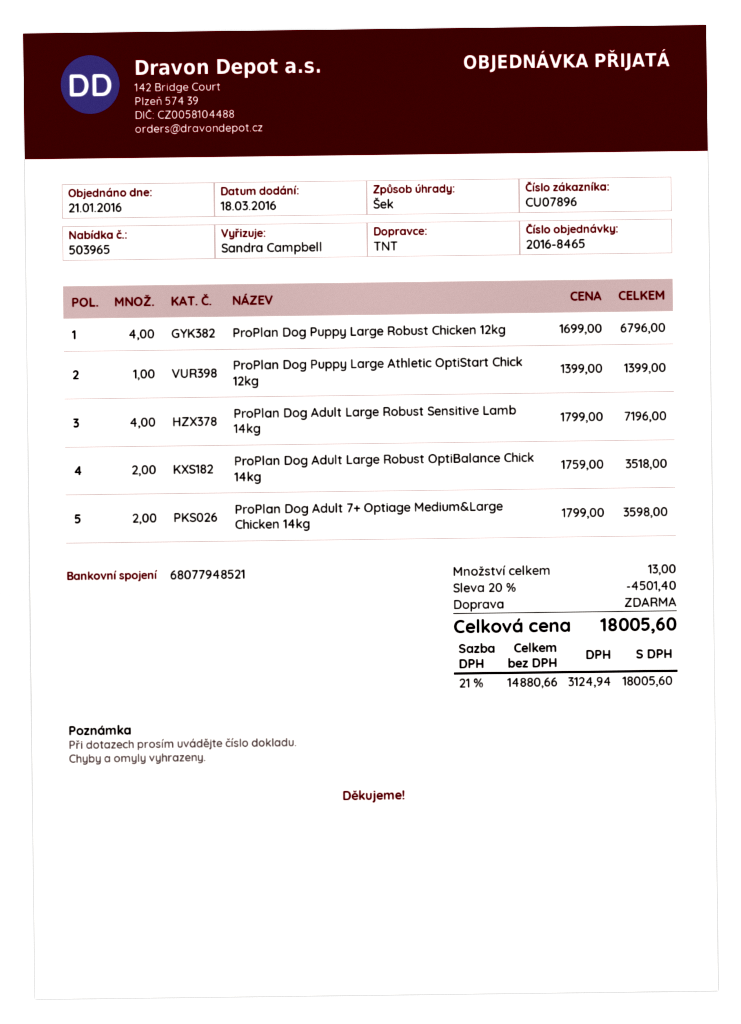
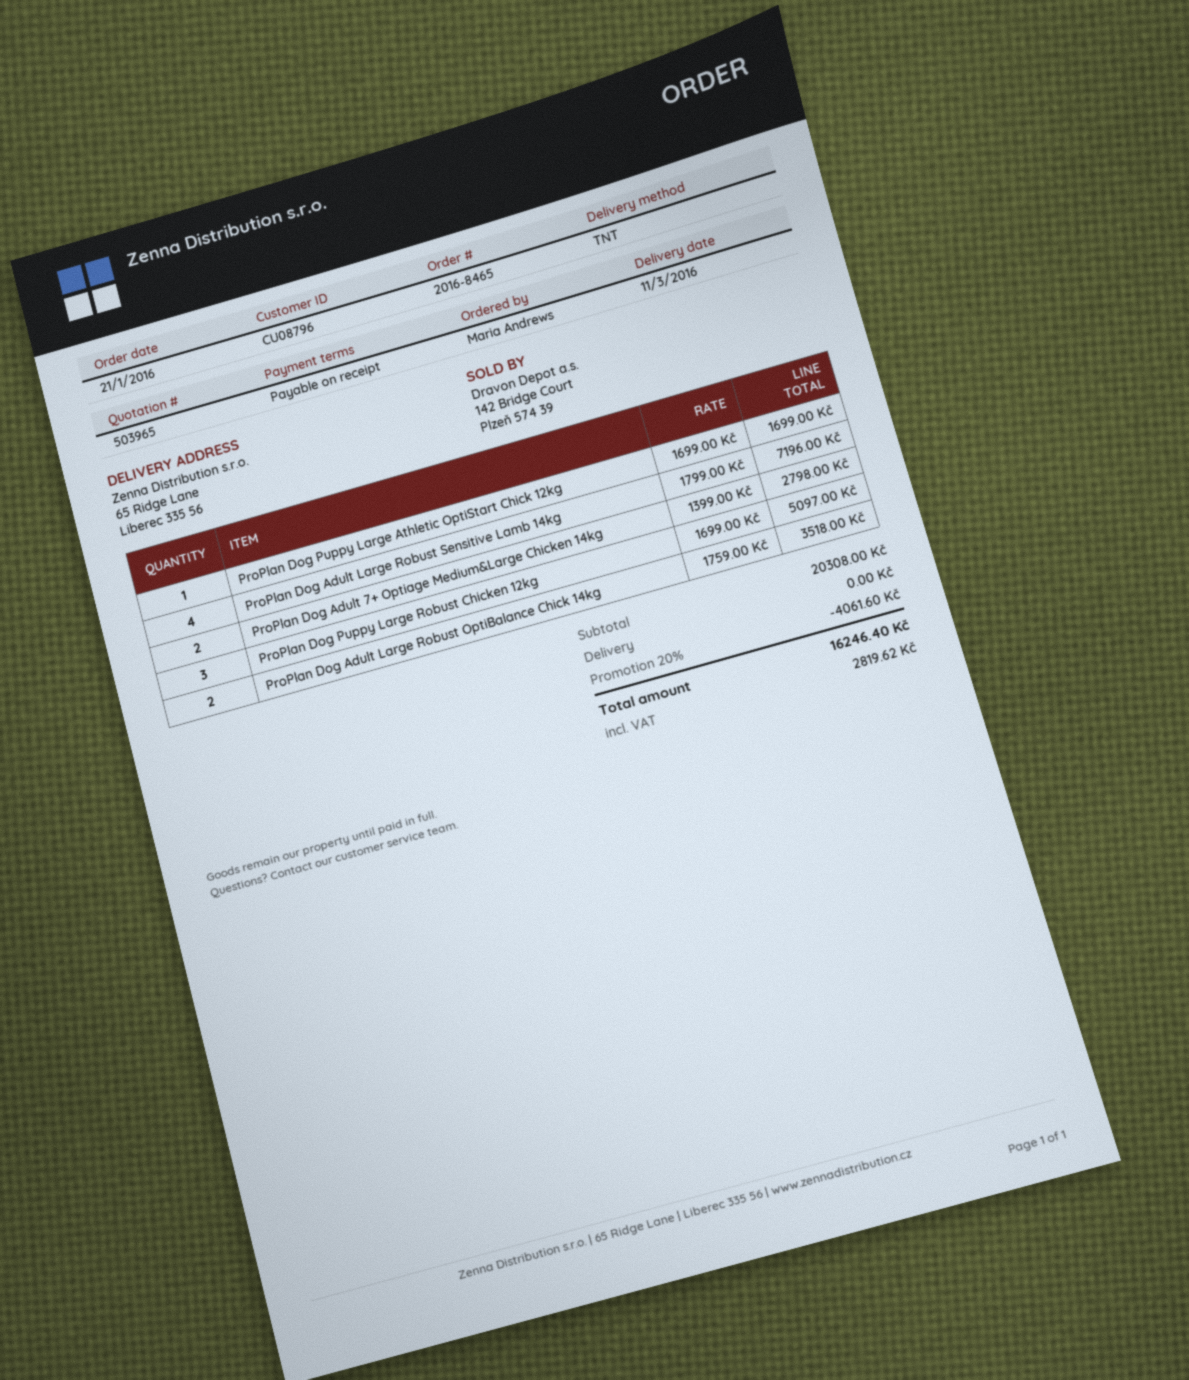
delivery date: 2016-03-18 -> 2016-03-11
customer number: CU07896 -> CU08796
ProPlan Dog Puppy Large Robust Chicken 12kg: 4 x 1699.00 = 6796.00 -> 3 x 1699.00 = 5097.00
ProPlan Dog Puppy Large Athletic OptiStart Chick 12kg: 1 x 1399.00 = 1399.00 -> 1 x 1699.00 = 1699.00
ProPlan Dog Adult 7+ Optiage Medium&Large Chicken 14kg: 2 x 1799.00 = 3598.00 -> 2 x 1399.00 = 2798.00
discount: 20% = 4501.40 -> 20% = 4061.60
tax: 3124.94 -> 2819.62
total: 18005.60 -> 16246.40

